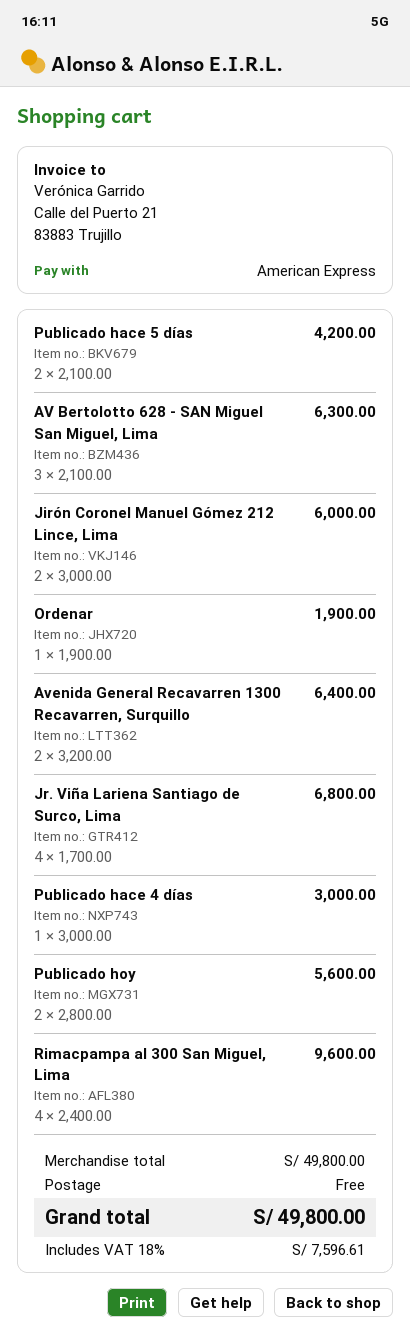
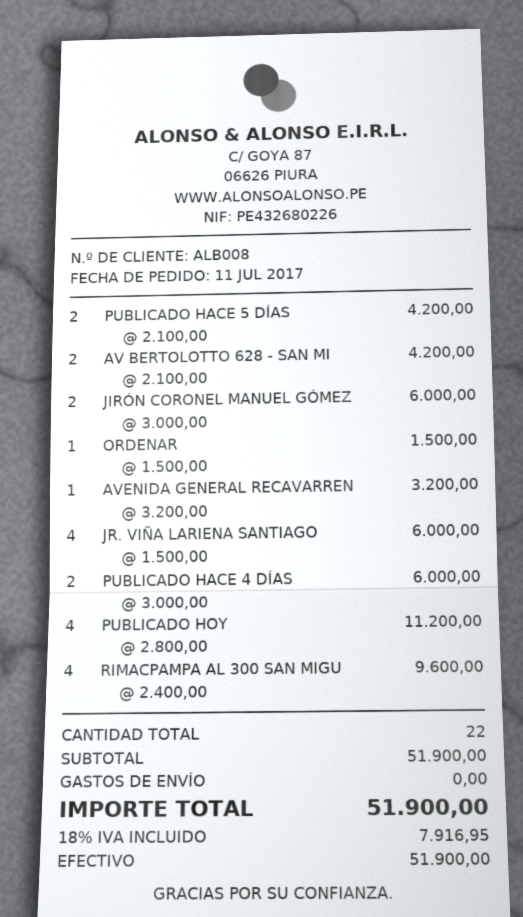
payment method: American Express -> cash
AV Bertolotto 628 - SAN Miguel San Miguel, Lima: 3 x 2100.00 = 6300.00 -> 2 x 2100.00 = 4200.00
Ordenar: 1 x 1900.00 = 1900.00 -> 1 x 1500.00 = 1500.00
Avenida General Recavarren 1300 Recavarren, Surquillo: 2 x 3200.00 = 6400.00 -> 1 x 3200.00 = 3200.00
Jr. Viña Lariena Santiago de Surco, Lima: 4 x 1700.00 = 6800.00 -> 4 x 1500.00 = 6000.00
Publicado hace 4 días: 1 x 3000.00 = 3000.00 -> 2 x 3000.00 = 6000.00
Publicado hoy: 2 x 2800.00 = 5600.00 -> 4 x 2800.00 = 11200.00
subtotal: 49800.00 -> 51900.00
tax: 18% = 7596.61 -> 18% = 7916.95
total: 49800.00 -> 51900.00

